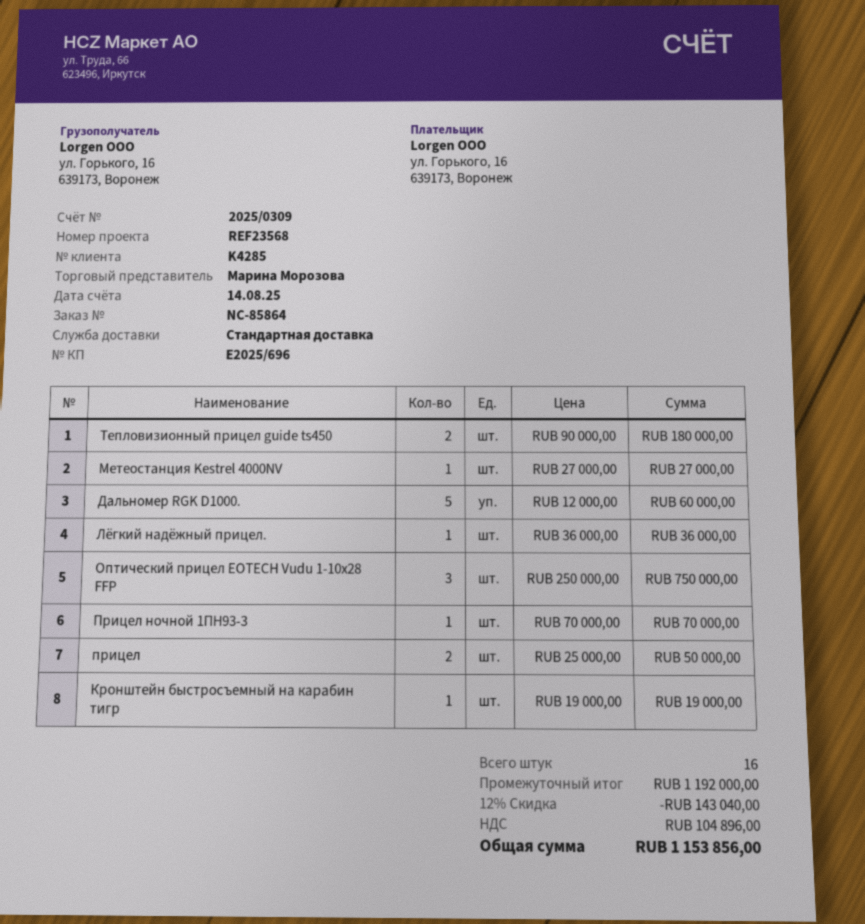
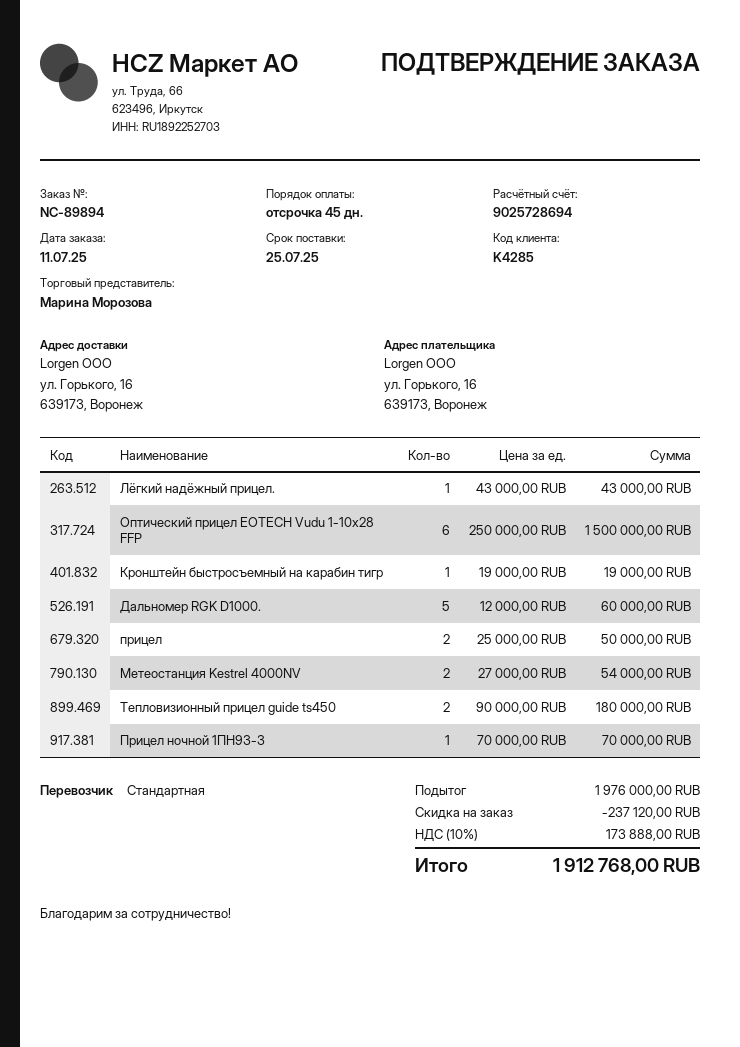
order number: NC-85864 -> NC-89894
Метеостанция Kestrel 4000NV: 1 x 27000.00 = 27000.00 -> 2 x 27000.00 = 54000.00
Лёгкий надёжный прицел.: 1 x 36000.00 = 36000.00 -> 1 x 43000.00 = 43000.00
Оптический прицел EOTECH Vudu 1-10x28 FFP: 3 x 250000.00 = 750000.00 -> 6 x 250000.00 = 1500000.00
subtotal: 1192000.00 -> 1976000.00
discount: 143040.00 -> 237120.00
tax: 104896.00 -> 173888.00
total: 1153856.00 -> 1912768.00

